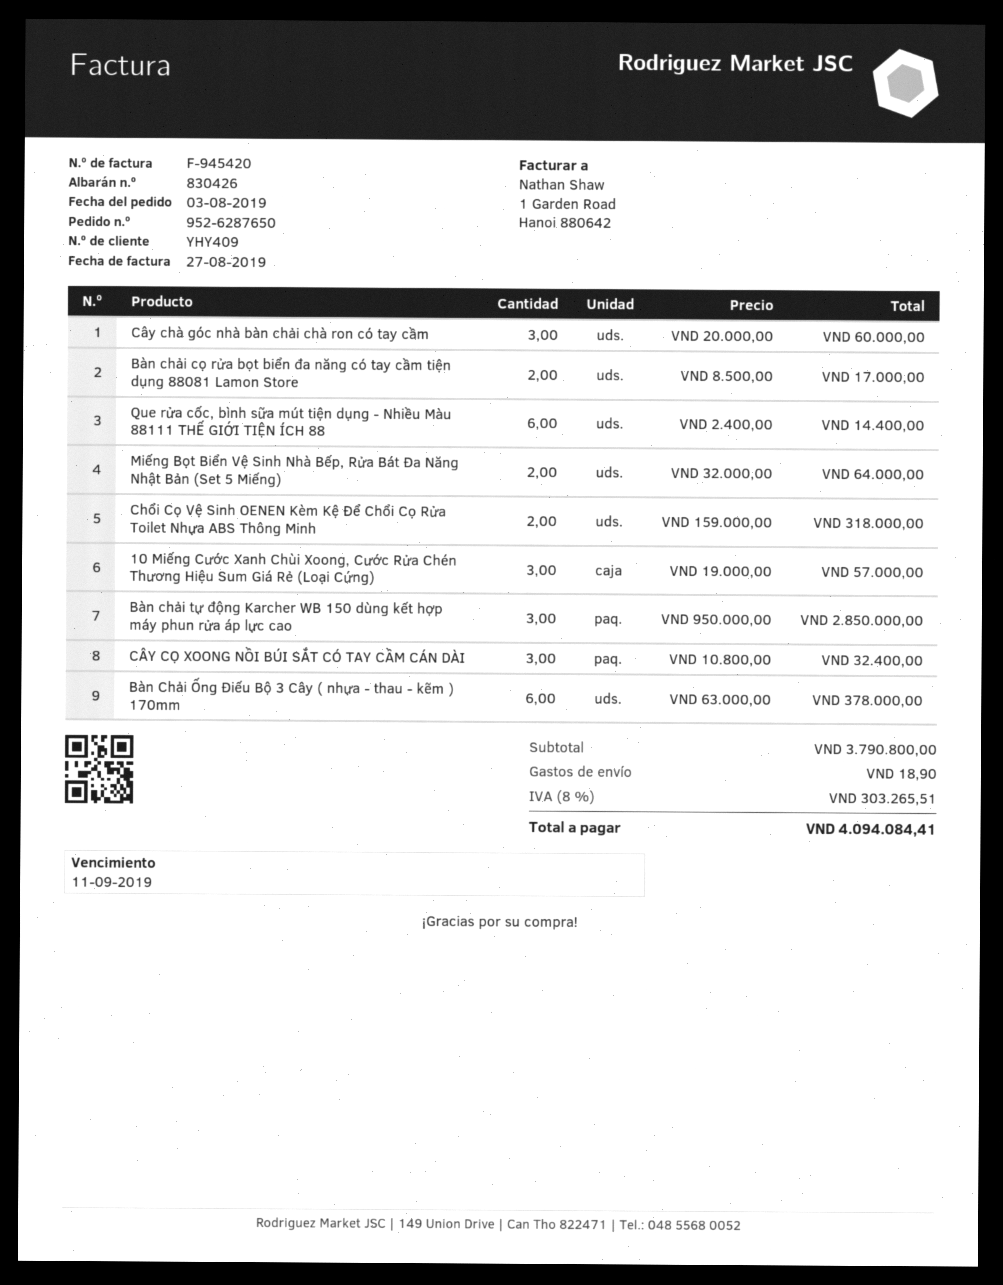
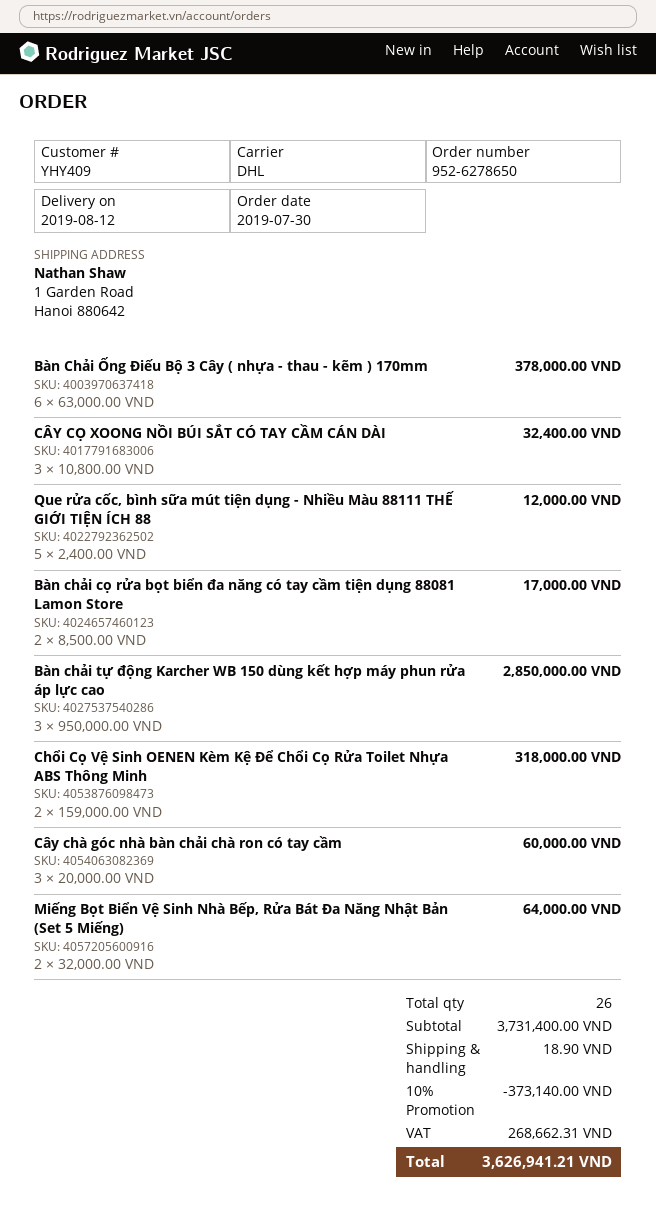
order number: 952-6287650 -> 952-6278650
order date: 2019-08-03 -> 2019-07-30
Que rửa cốc, bình sữa mút tiện dụng - Nhiều Màu 88111 THẾ GIỚI TIỆN ÍCH 88: 6 x 2400.00 = 14400.00 -> 5 x 2400.00 = 12000.00
10 Miếng Cước Xanh Chùi Xoong, Cước Rửa Chén Thương Hiệu Sum Giá Rẻ (Loại Cứng): 3 x 19000.00 = 57000.00 -> none
subtotal: 3790800.00 -> 3731400.00
discount: none -> 10% = 373140.00
tax: 303265.51 -> 268662.31
total: 4094084.41 -> 3626941.21

